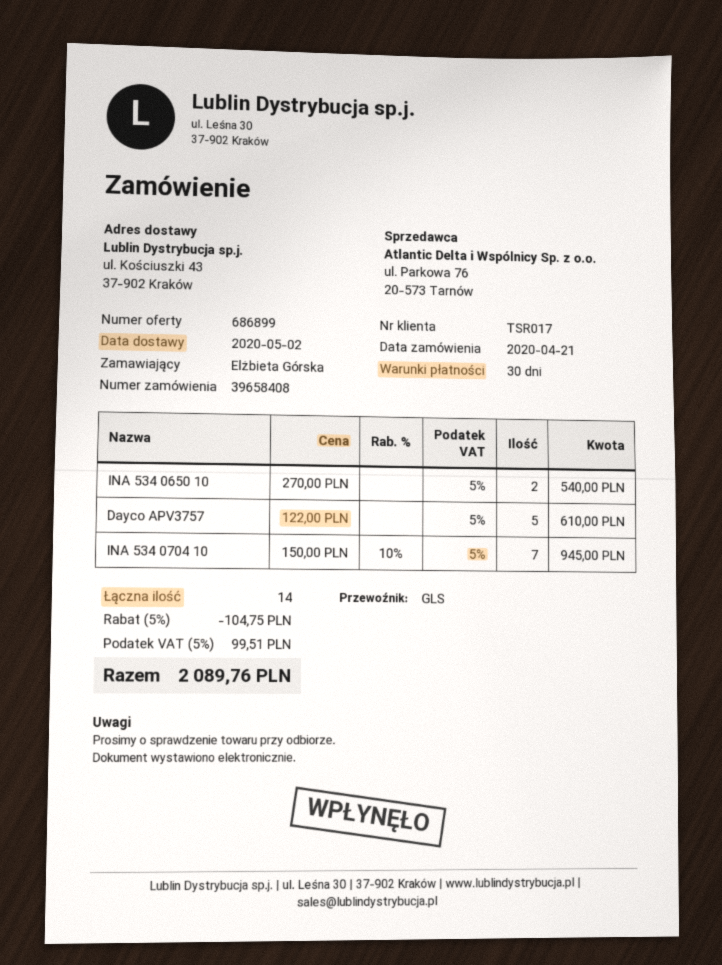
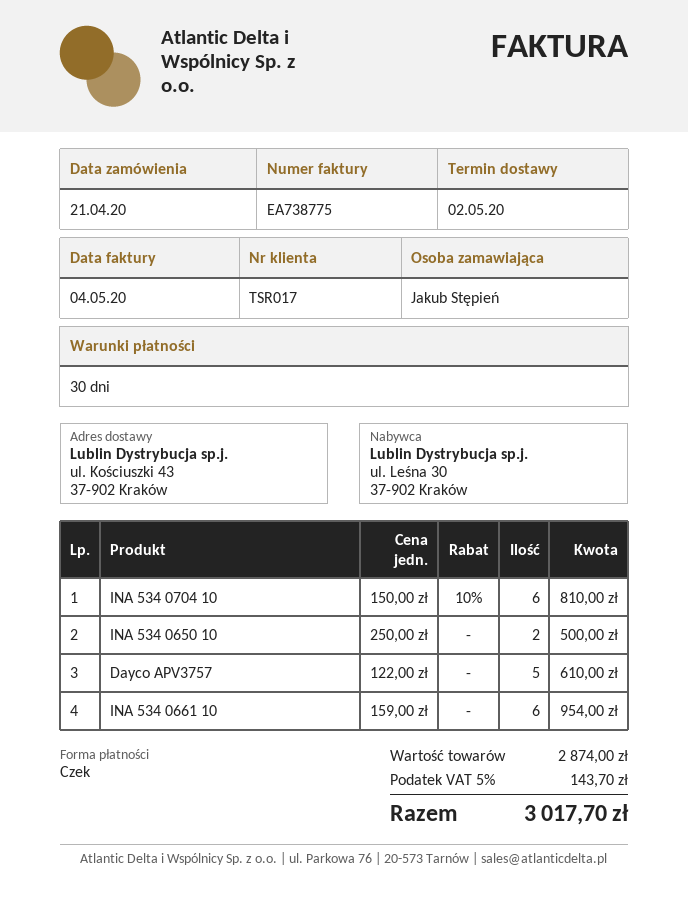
ordered by: Elżbieta Górska -> Jakub Stępień
INA 534 0650 10: 2 x 270.00 = 540.00 -> 2 x 250.00 = 500.00
INA 534 0704 10: 7 x 150.00 - 10% = 945.00 -> 6 x 150.00 - 10% = 810.00
INA 534 0661 10: none -> 6 x 159.00 = 954.00
discount: 5% = 104.75 -> none
tax: 5% = 99.51 -> 5% = 143.70
total: 2089.76 -> 3017.70

